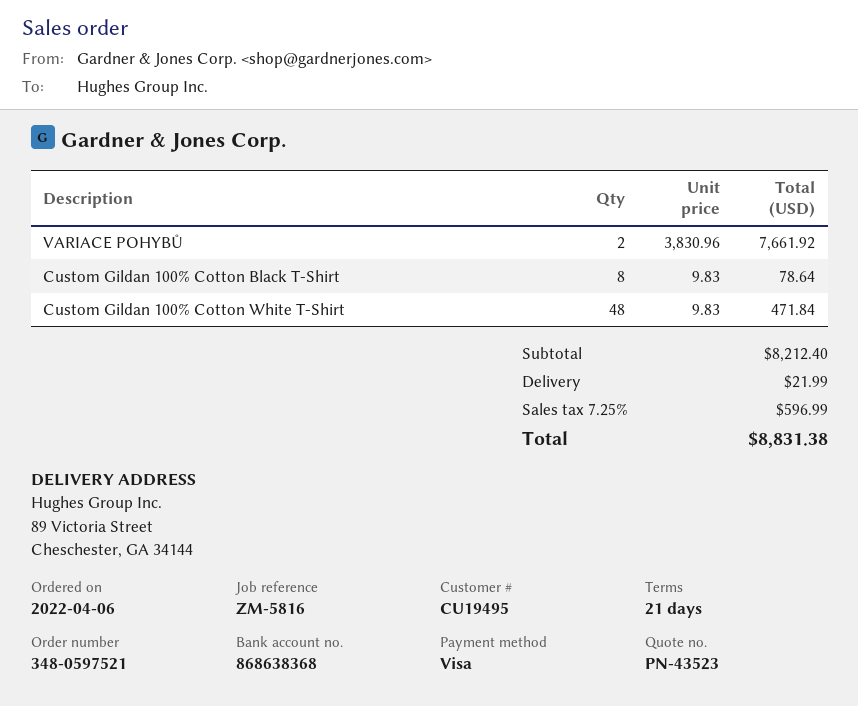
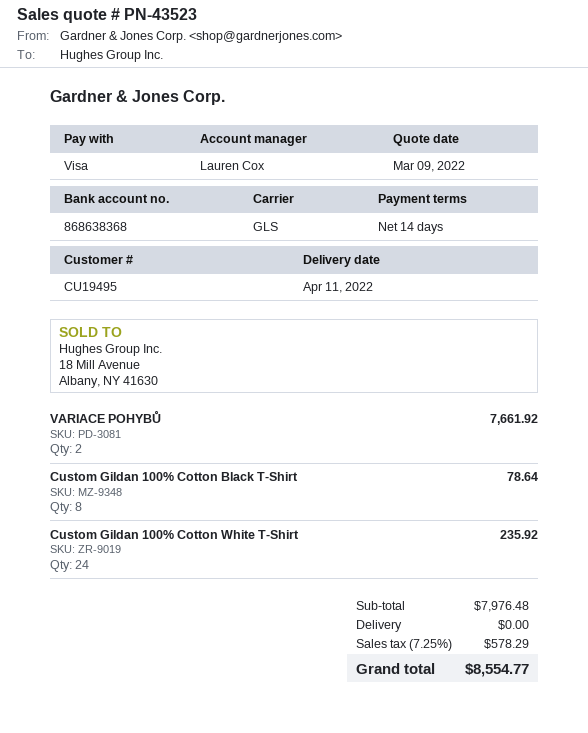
payment terms: 21 days -> 14 days
Custom Gildan 100% Cotton White T-Shirt: 48 for 471.84 -> 24 for 235.92
subtotal: 8212.40 -> 7976.48
shipping: 21.99 -> 0.00
tax: 7.25% = 596.99 -> 7.25% = 578.29
total: 8831.38 -> 8554.77

